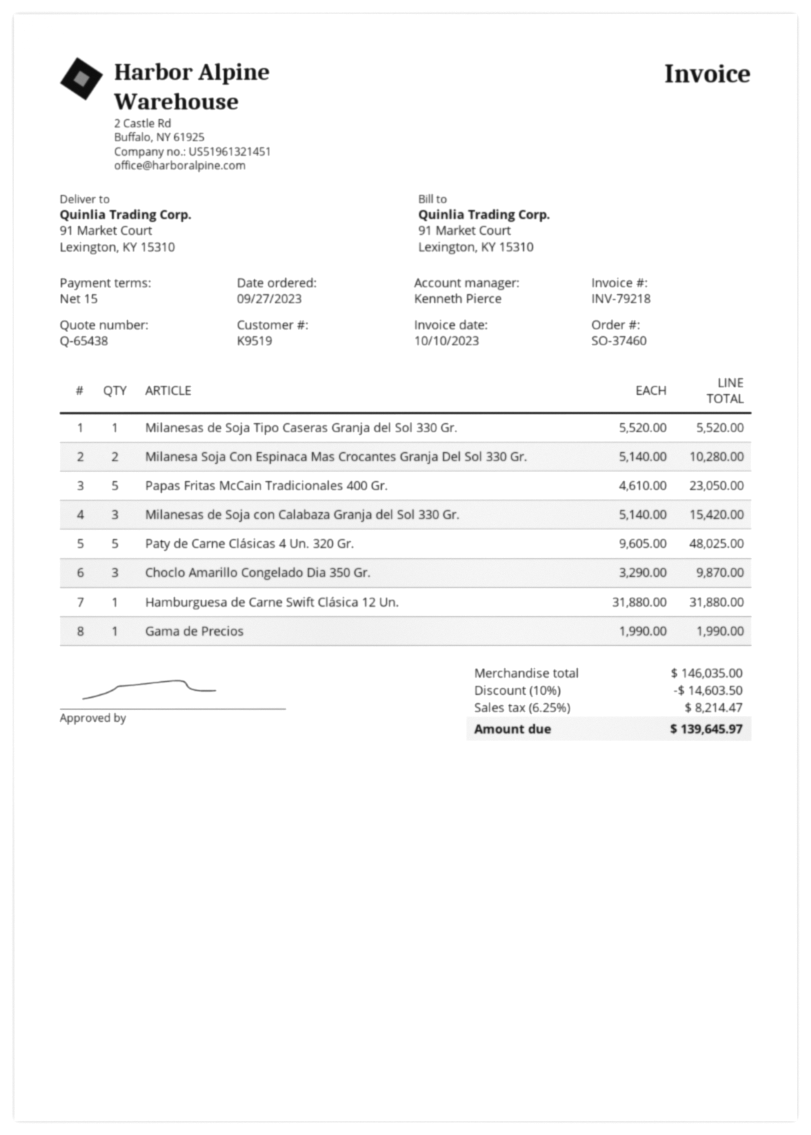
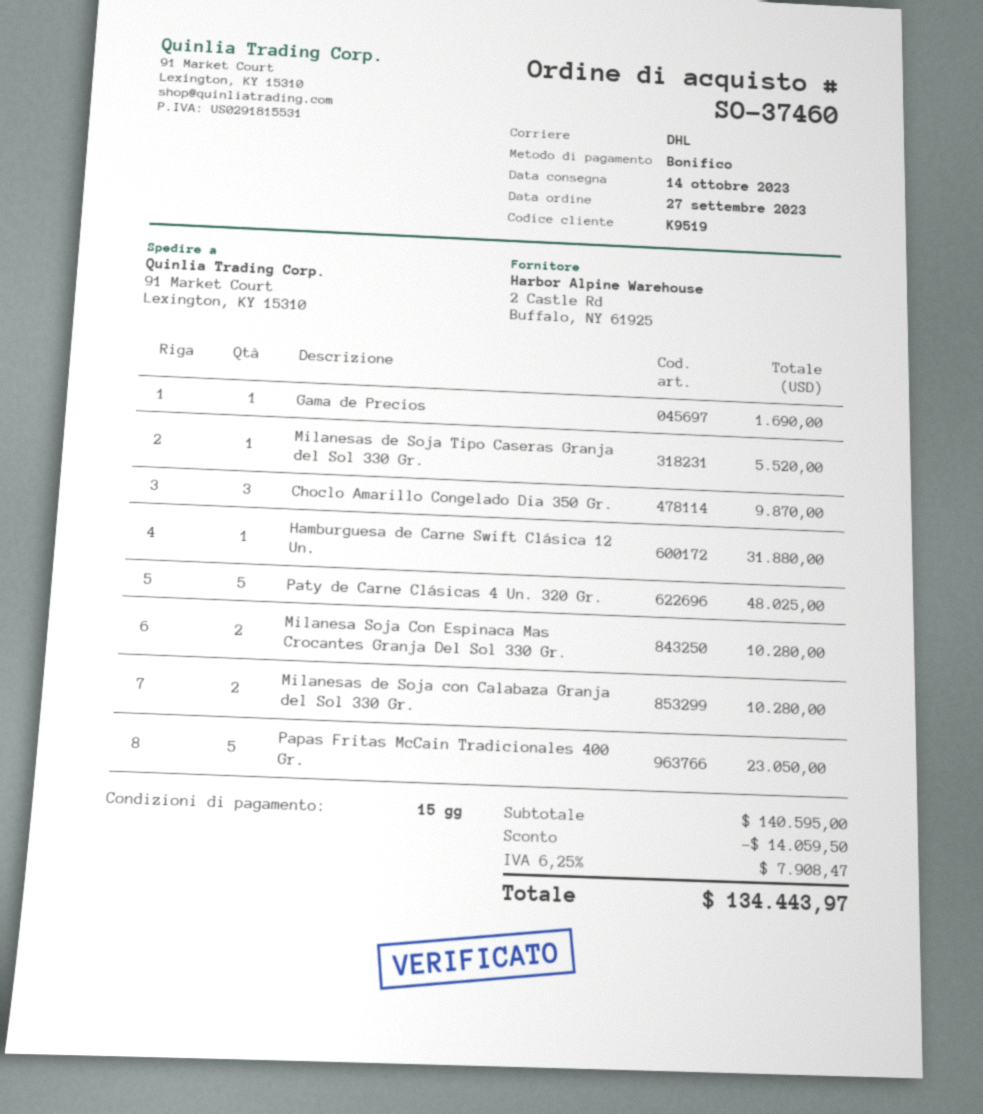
Milanesas de Soja con Calabaza Granja del Sol 330 Gr.: 3 for 15420.00 -> 2 for 10280.00
Gama de Precios: 1 for 1990.00 -> 1 for 1690.00
subtotal: 146035.00 -> 140595.00
discount: 14603.50 -> 14059.50
tax: 6.25% = 8214.47 -> 6.25% = 7908.47
total: 139645.97 -> 134443.97

